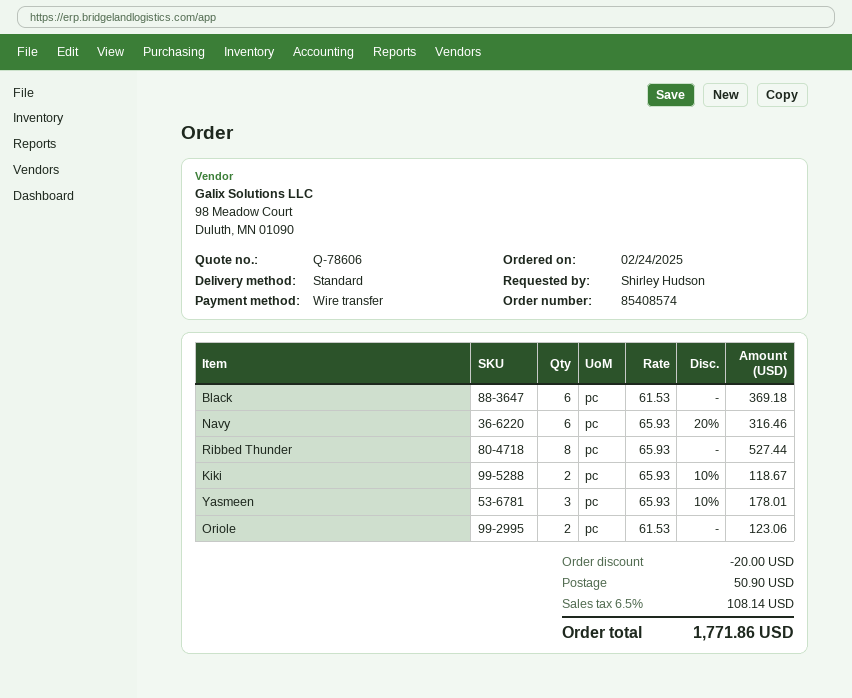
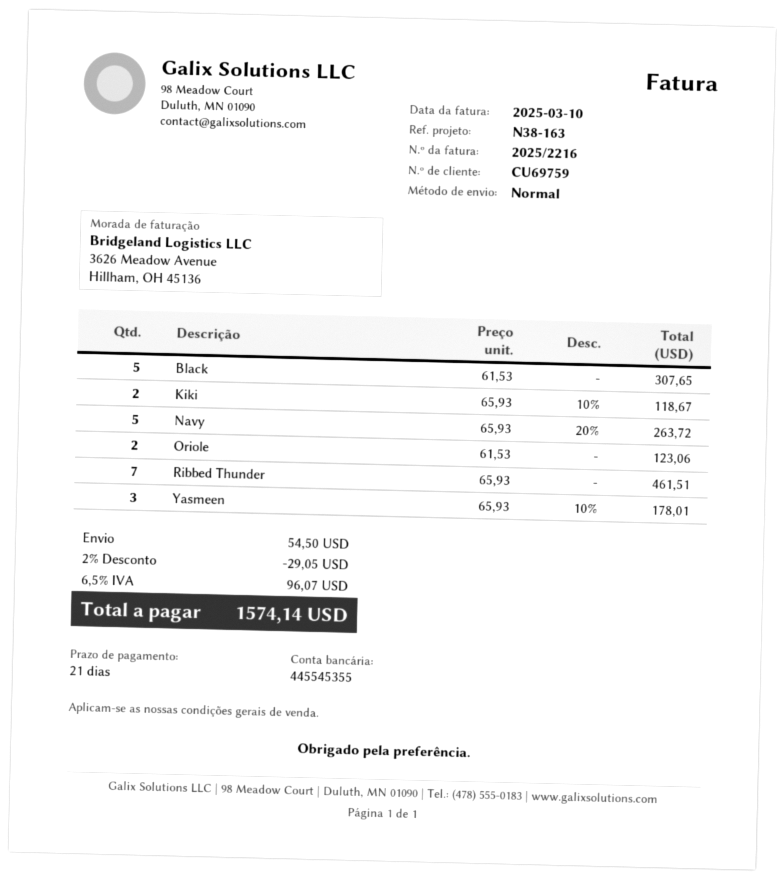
Black: 6 x 61.53 = 369.18 -> 5 x 61.53 = 307.65
Navy: 6 x 65.93 - 20% = 316.46 -> 5 x 65.93 - 20% = 263.72
Ribbed Thunder: 8 x 65.93 = 527.44 -> 7 x 65.93 = 461.51
discount: 20.00 -> 29.05
shipping: 50.90 -> 54.50
tax: 6.5% = 108.14 -> 6.5% = 96.07
total: 1771.86 -> 1574.14

